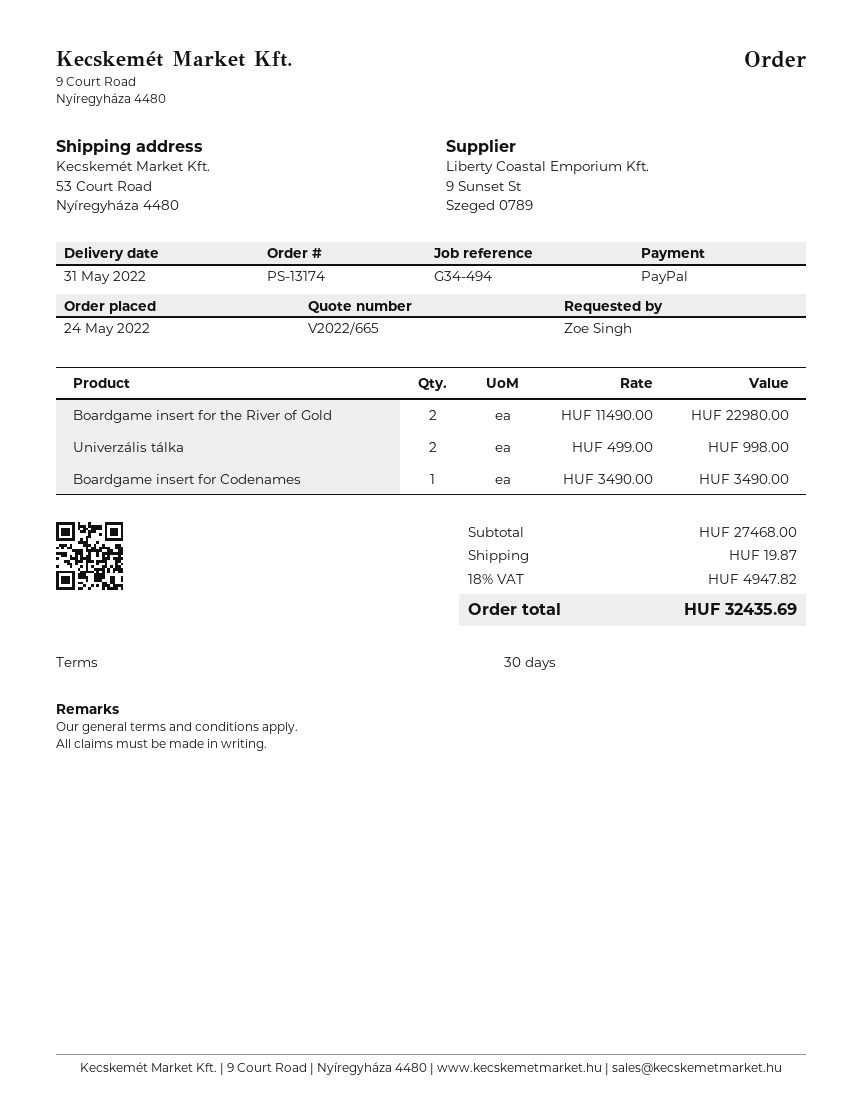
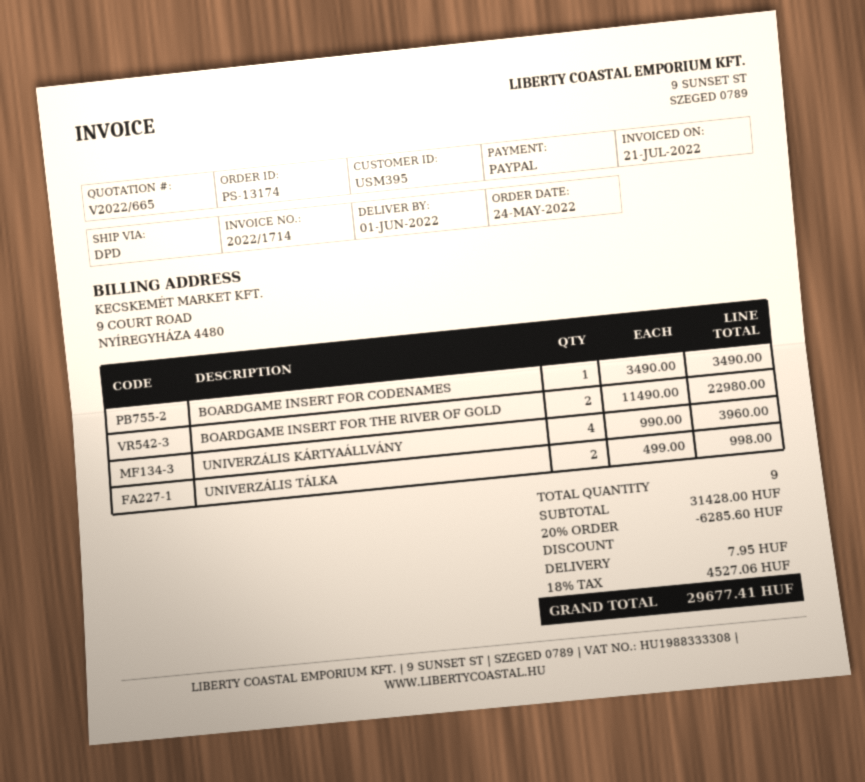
delivery date: 2022-05-31 -> 2022-06-01
UNIVERZÁLIS KÁRTYAÁLLVÁNY: none -> 4 x 990.00 = 3960.00
subtotal: 27468.00 -> 31428.00
discount: none -> 20% = 6285.60
shipping: 19.87 -> 7.95
tax: 18% = 4947.82 -> 18% = 4527.06
total: 32435.69 -> 29677.41

